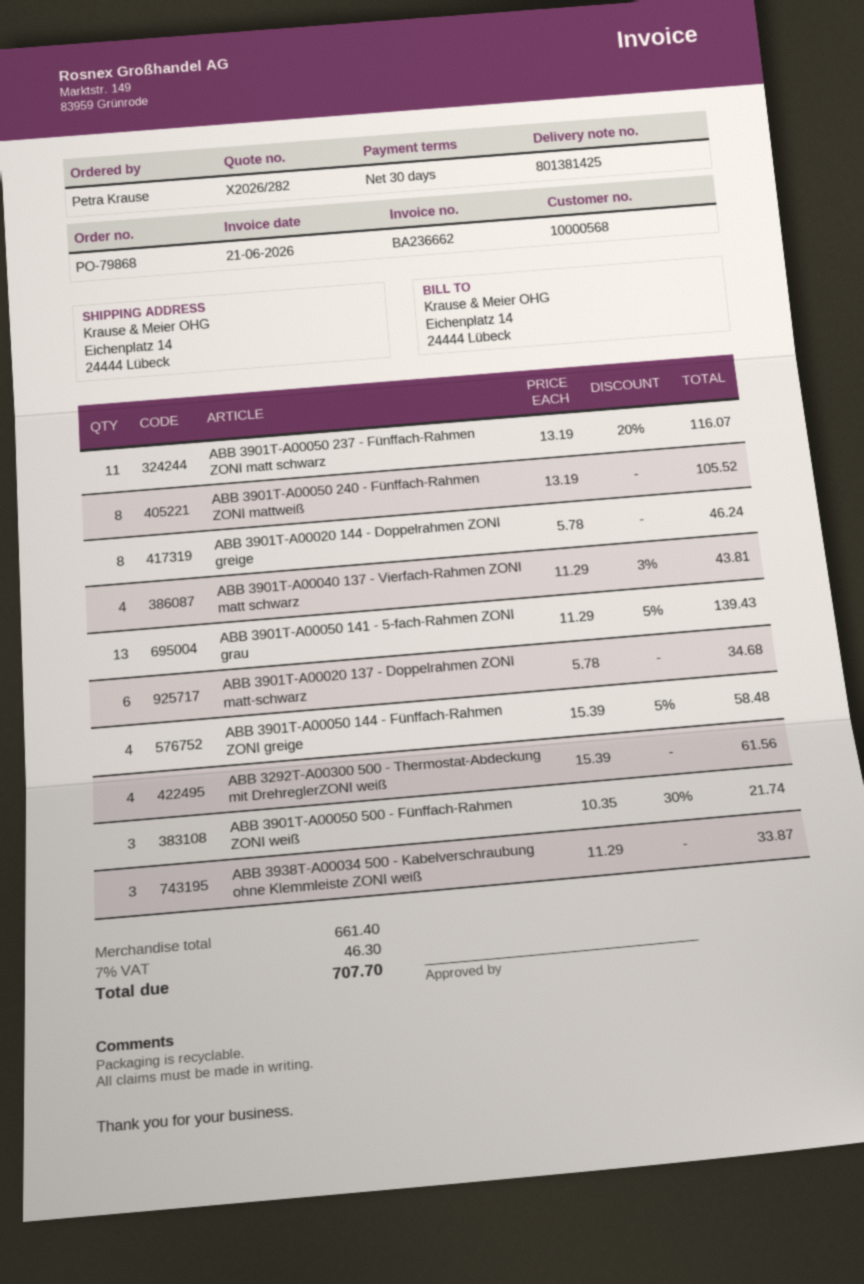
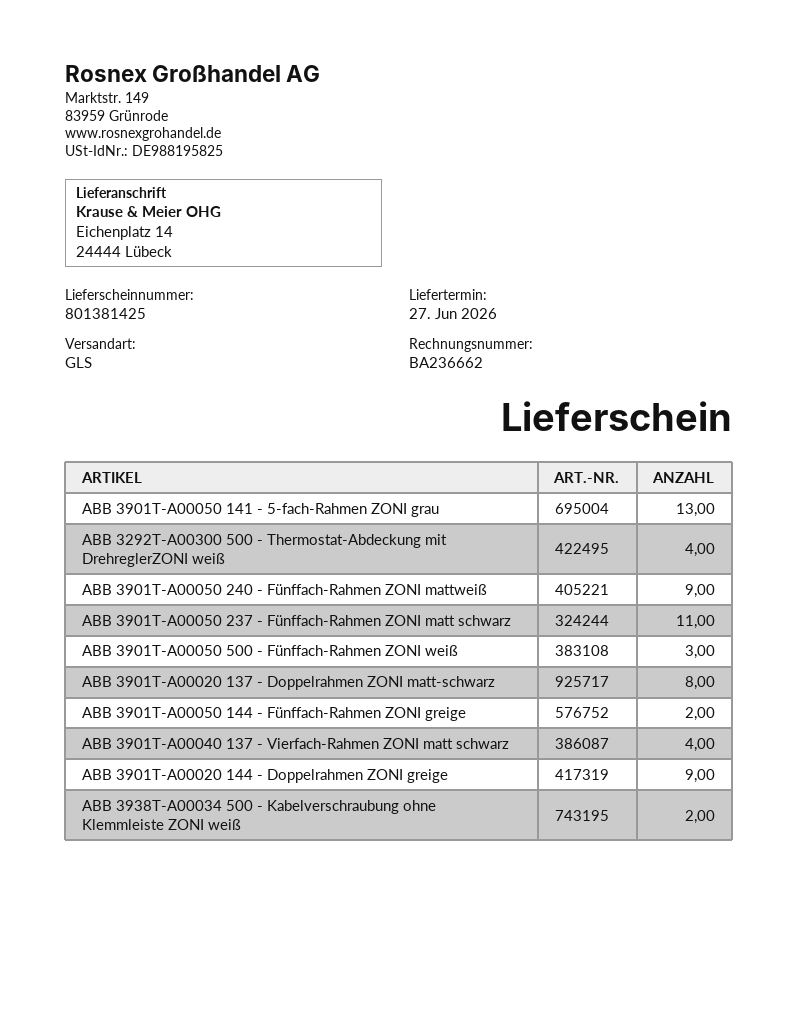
ABB 3901T-A00050 240 - Fünffach-Rahmen ZONI mattweiß: 8 -> 9
ABB 3901T-A00020 144 - Doppelrahmen ZONI greige: 8 -> 9
ABB 3901T-A00020 137 - Doppelrahmen ZONI matt-schwarz: 6 -> 8
ABB 3901T-A00050 144 - Fünffach-Rahmen ZONI greige: 4 -> 2
ABB 3938T-A00034 500 - Kabelverschraubung ohne Klemmleiste ZONI weiß: 3 -> 2

